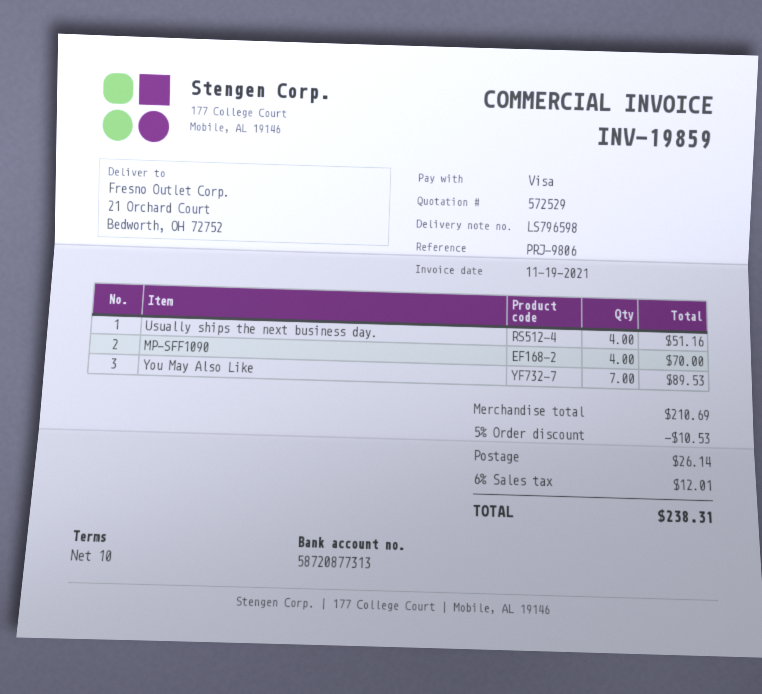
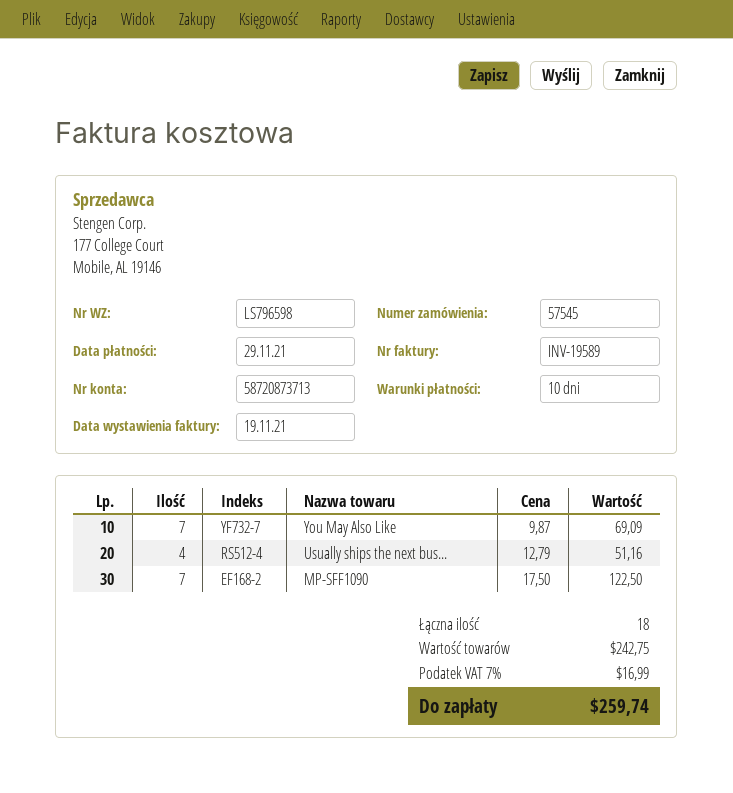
invoice number: INV-19859 -> INV-19589
bank account: 58720877313 -> 58720873713
MP-SFF1090: 4 for 70.00 -> 7 for 122.50
You May Also Like: 7 for 89.53 -> 7 for 69.09
subtotal: 210.69 -> 242.75
discount: 5% = 10.53 -> none
shipping: 26.14 -> none
tax: 6% = 12.01 -> 7% = 16.99
total: 238.31 -> 259.74

